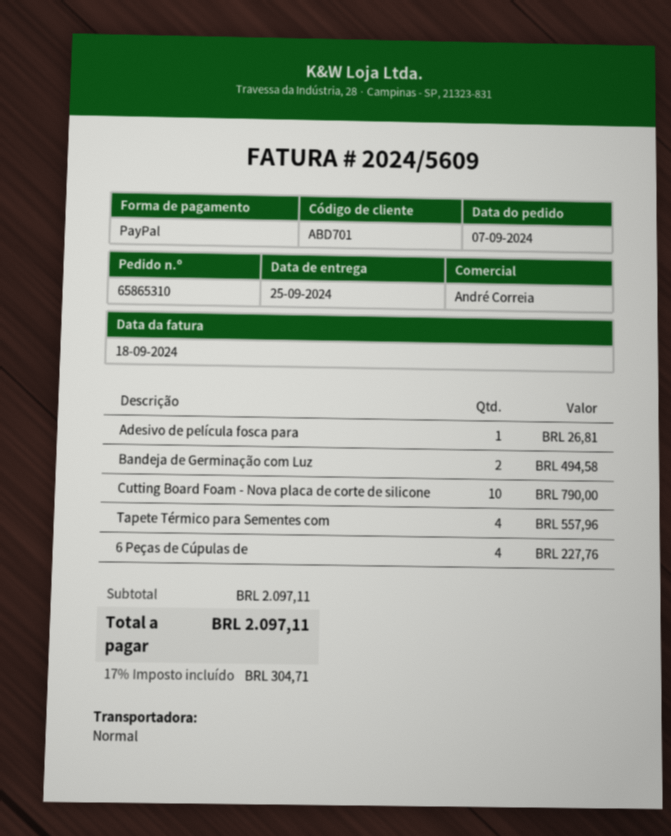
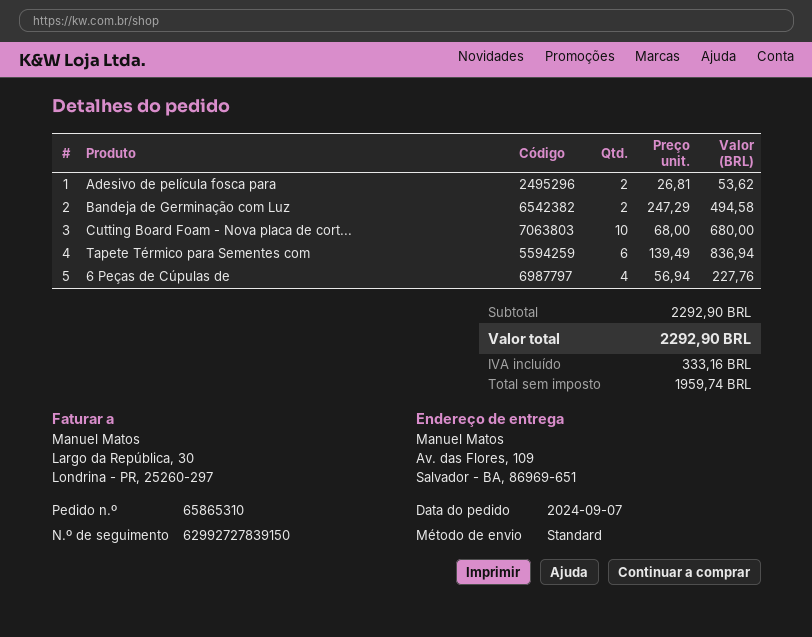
Adesivo de película fosca para: 1 for 26.81 -> 2 for 53.62
Cutting Board Foam - Nova placa de corte de silicone: 10 for 790.00 -> 10 for 680.00
Tapete Térmico para Sementes com: 4 for 557.96 -> 6 for 836.94
subtotal: 2097.11 -> 2292.90
tax: 304.71 -> 333.16
total: 2097.11 -> 2292.90

